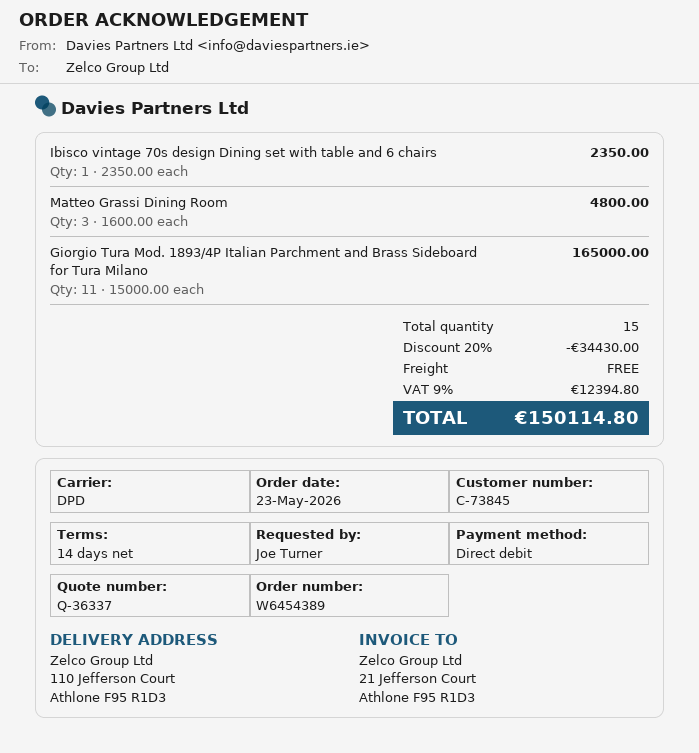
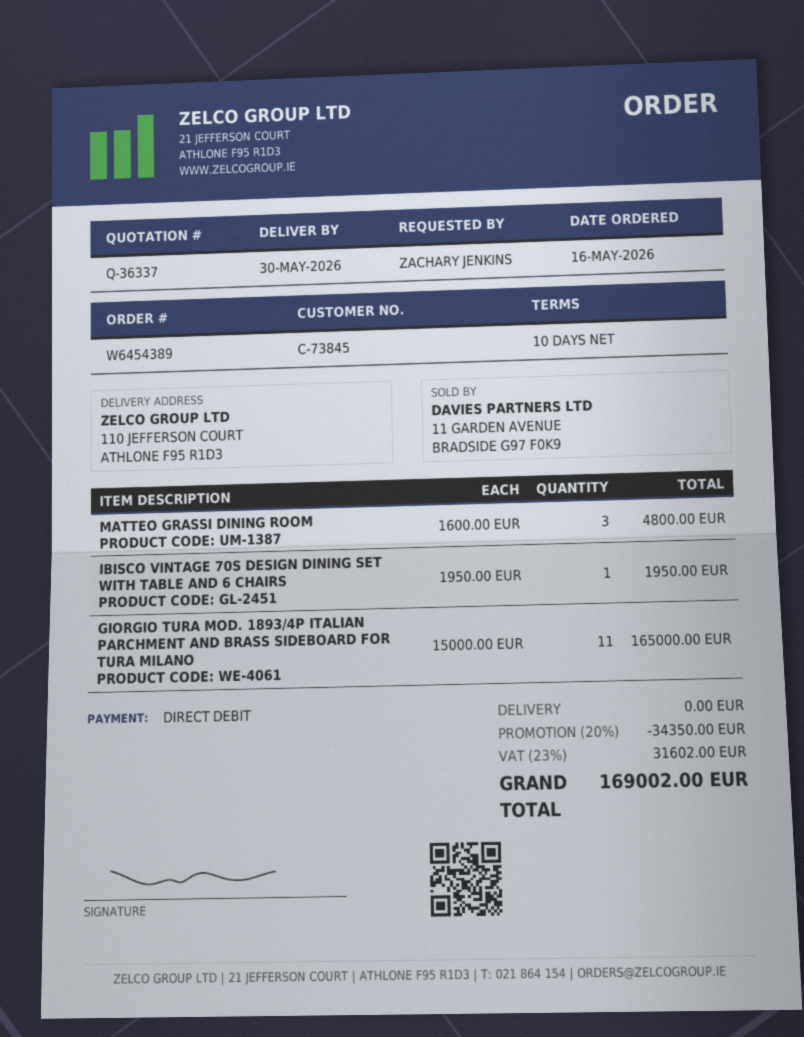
order date: 2026-05-23 -> 2026-05-16
payment terms: 14 days -> 10 days
ordered by: Joe Turner -> ZACHARY JENKINS
Ibisco vintage 70s design Dining set with table and 6 chairs: 1 x 2350.00 = 2350.00 -> 1 x 1950.00 = 1950.00
discount: 20% = 34430.00 -> 20% = 34350.00
tax: 9% = 12394.80 -> 23% = 31602.00
total: 150114.80 -> 169002.00

